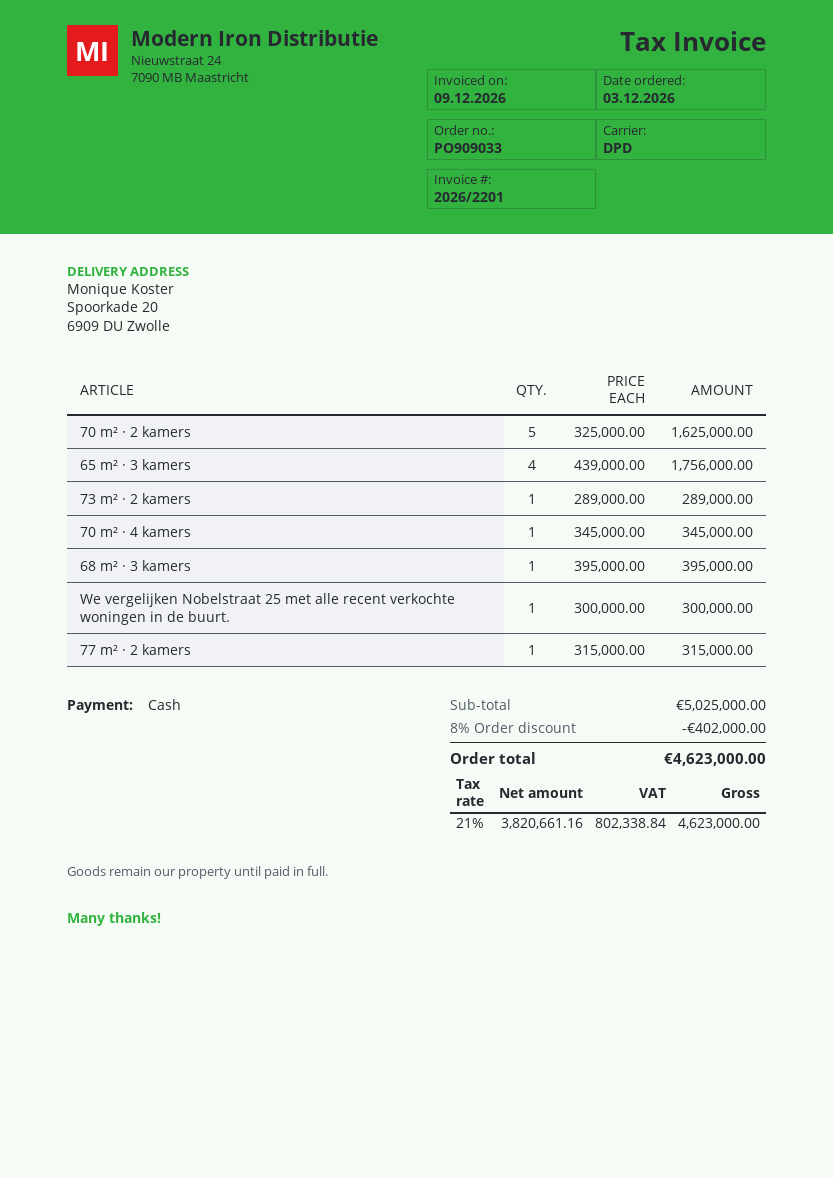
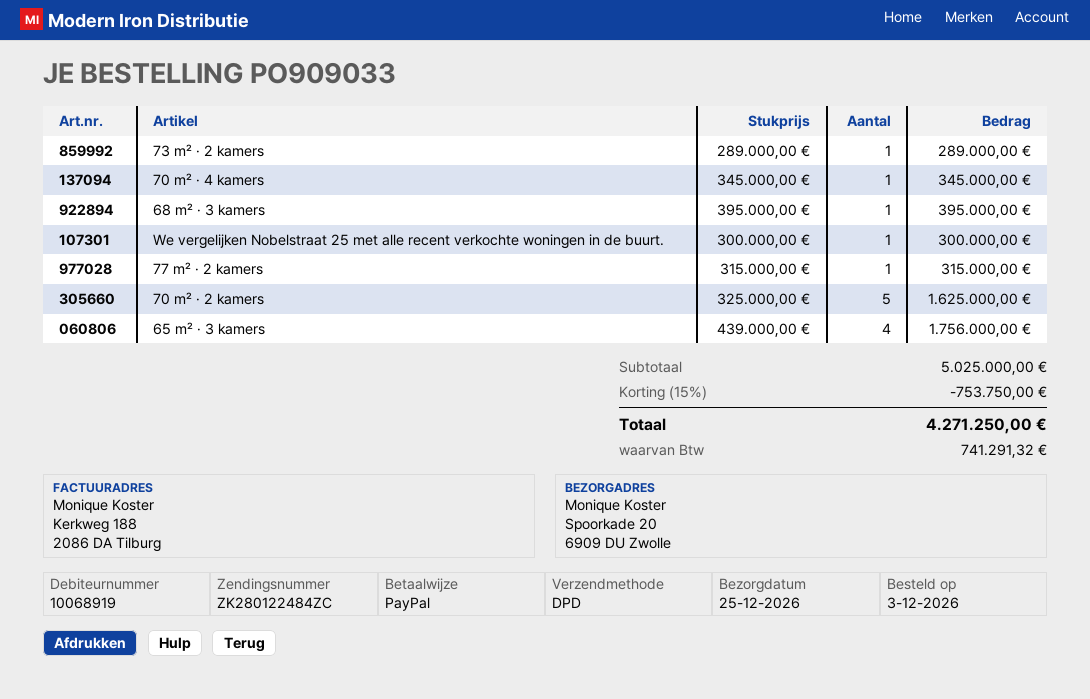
payment method: cash -> PayPal
discount: 8% = 402000.00 -> 15% = 753750.00
tax: 802338.84 -> 741291.32
total: 4623000.00 -> 4271250.00

